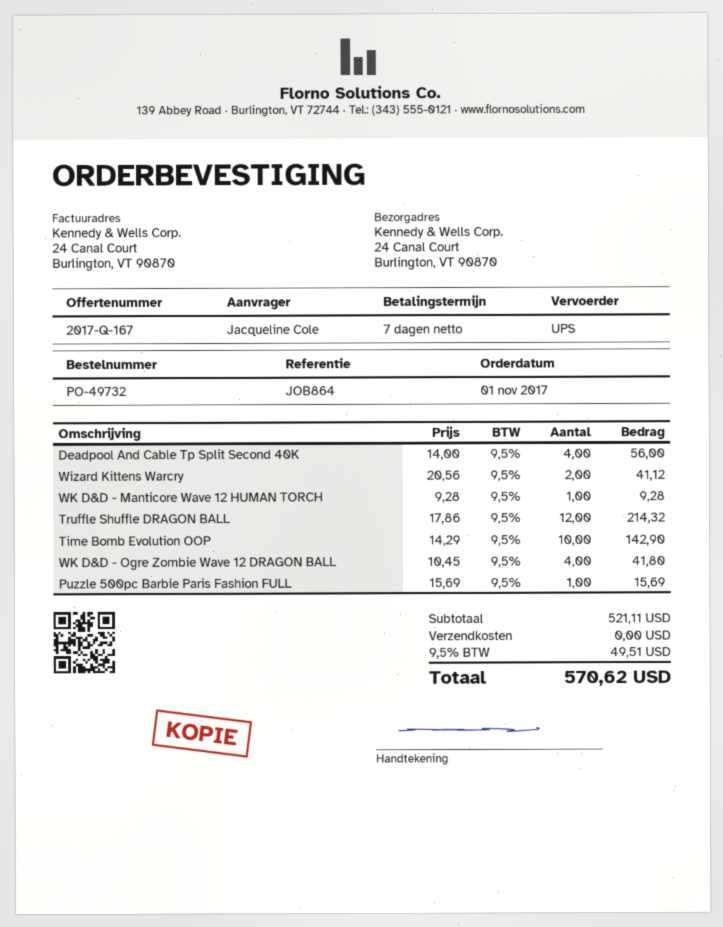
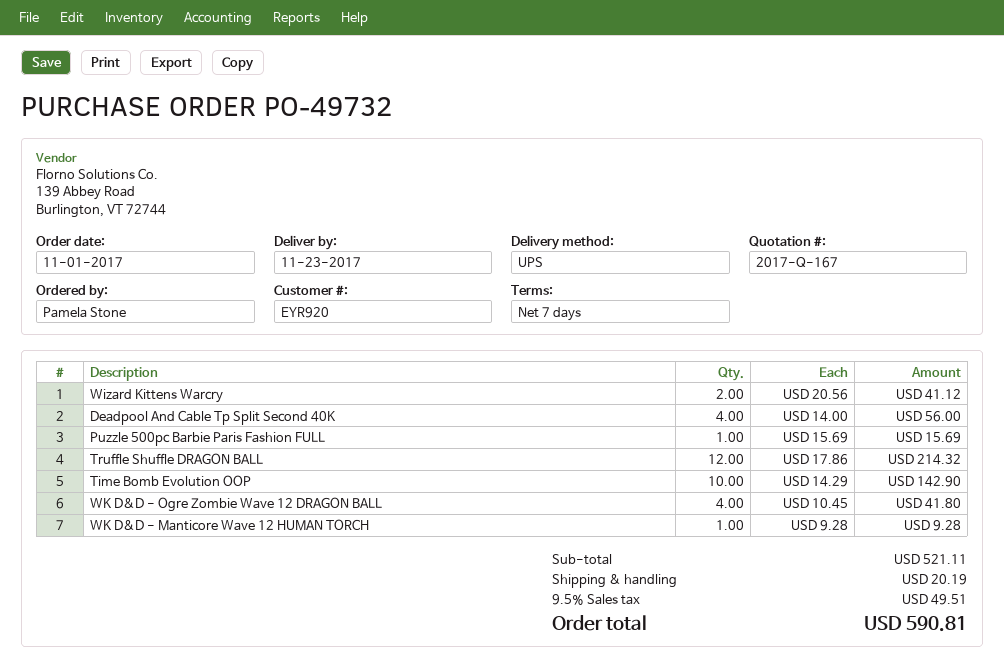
ordered by: Jacqueline Cole -> Pamela Stone
shipping: 0.00 -> 20.19
total: 570.62 -> 590.81

